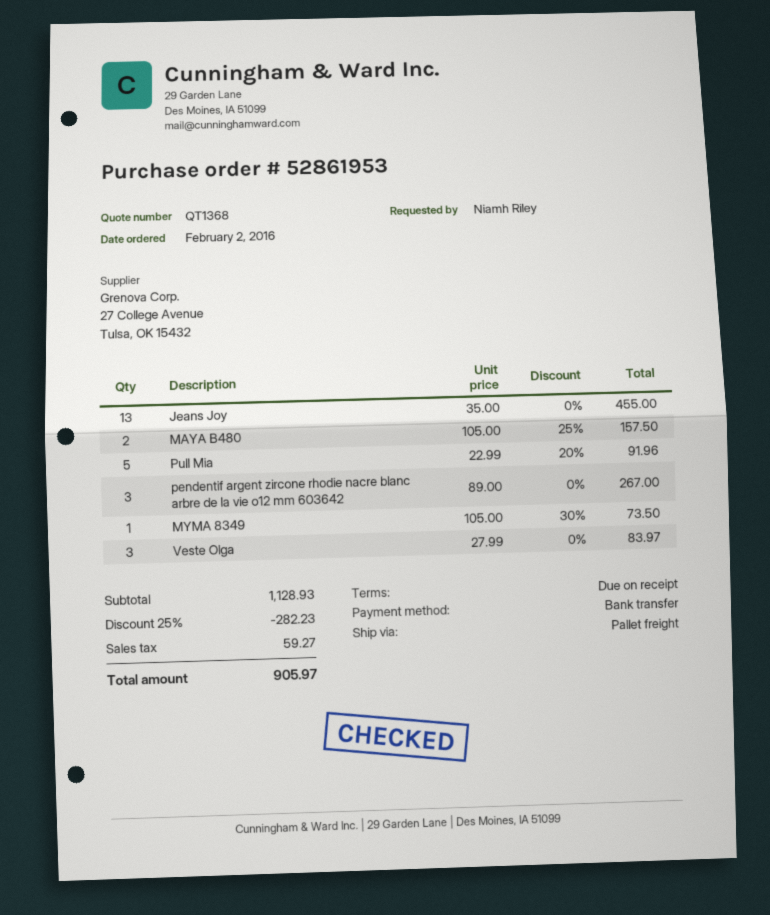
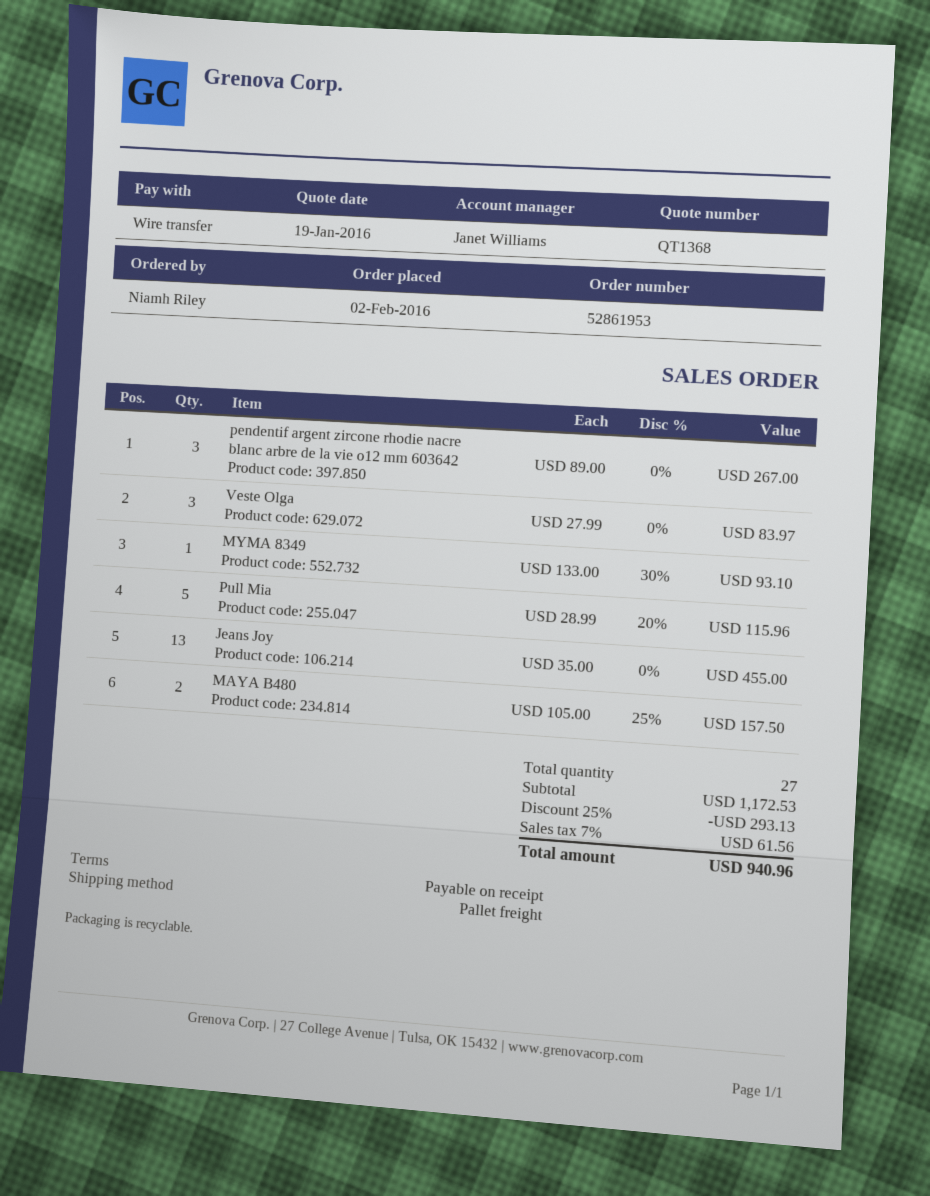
Pull Mia: 5 x 22.99 - 20% = 91.96 -> 5 x 28.99 - 20% = 115.96
MYMA 8349: 1 x 105.00 - 30% = 73.50 -> 1 x 133.00 - 30% = 93.10
subtotal: 1128.93 -> 1172.53
discount: 25% = 282.23 -> 25% = 293.13
tax: 59.27 -> 61.56
total: 905.97 -> 940.96

